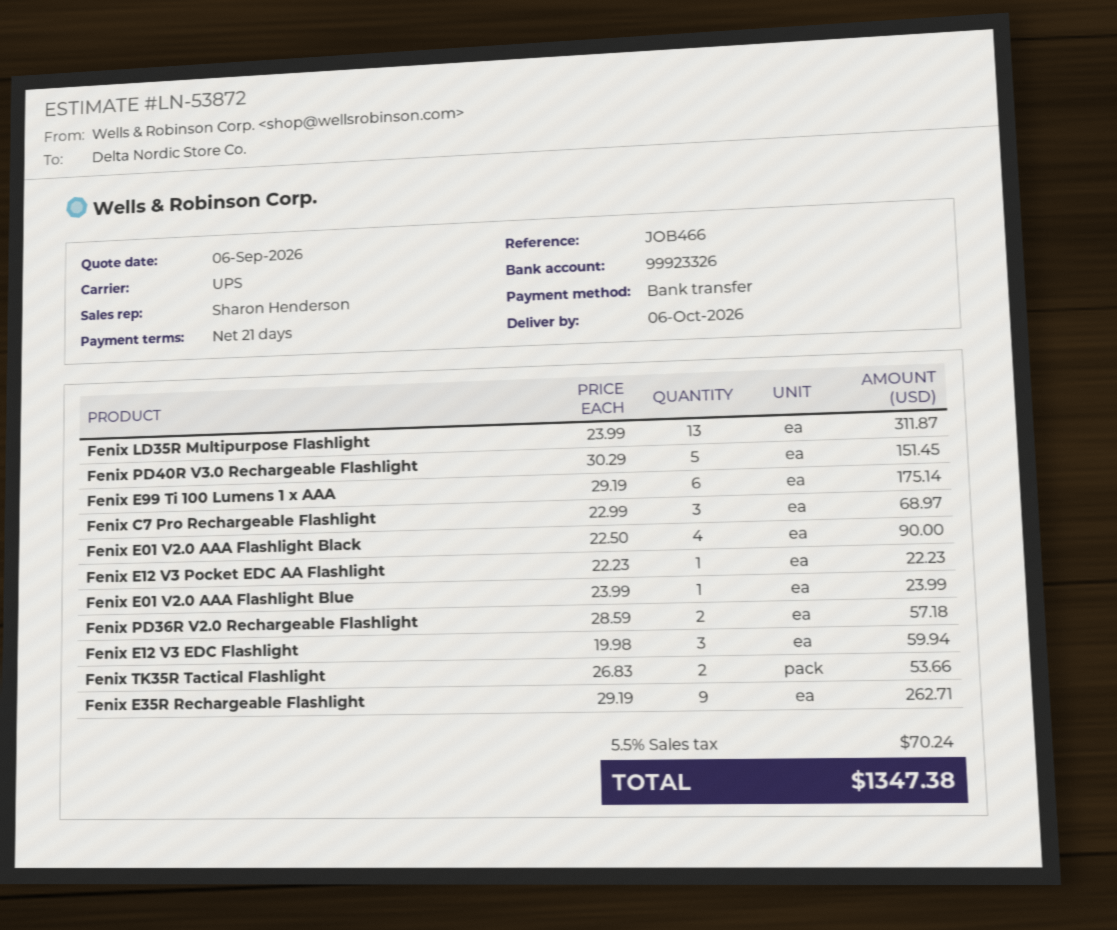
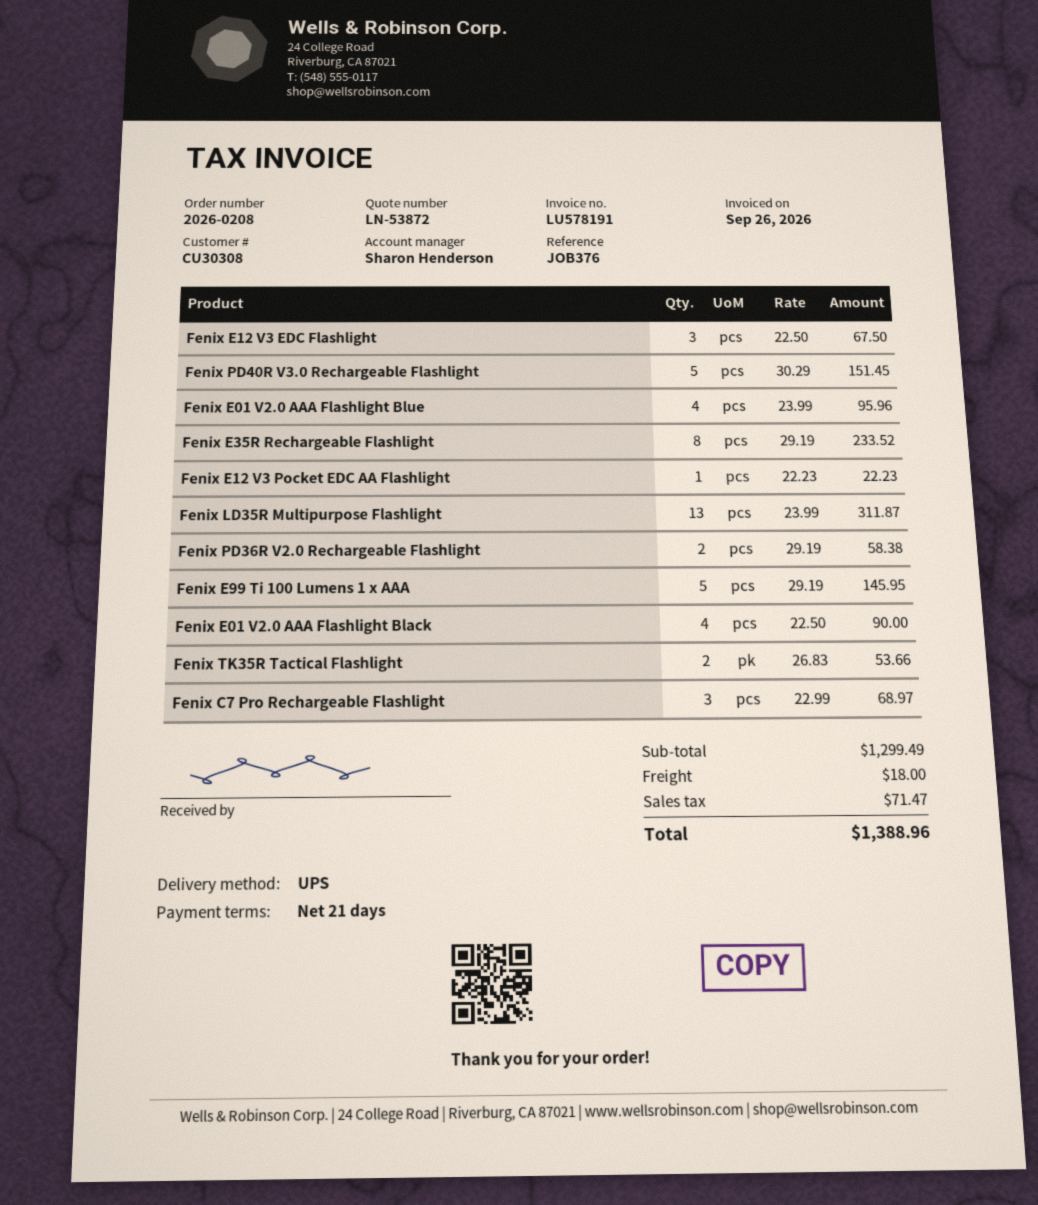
reference: JOB466 -> JOB376
Fenix E99 Ti 100 Lumens 1 x AAA: 6 x 29.19 = 175.14 -> 5 x 29.19 = 145.95
Fenix E01 V2.0 AAA Flashlight Blue: 1 x 23.99 = 23.99 -> 4 x 23.99 = 95.96
Fenix PD36R V2.0 Rechargeable Flashlight: 2 x 28.59 = 57.18 -> 2 x 29.19 = 58.38
Fenix E12 V3 EDC Flashlight: 3 x 19.98 = 59.94 -> 3 x 22.50 = 67.50
Fenix E35R Rechargeable Flashlight: 9 x 29.19 = 262.71 -> 8 x 29.19 = 233.52
shipping: none -> 18.00
tax: 70.24 -> 71.47
total: 1347.38 -> 1388.96

